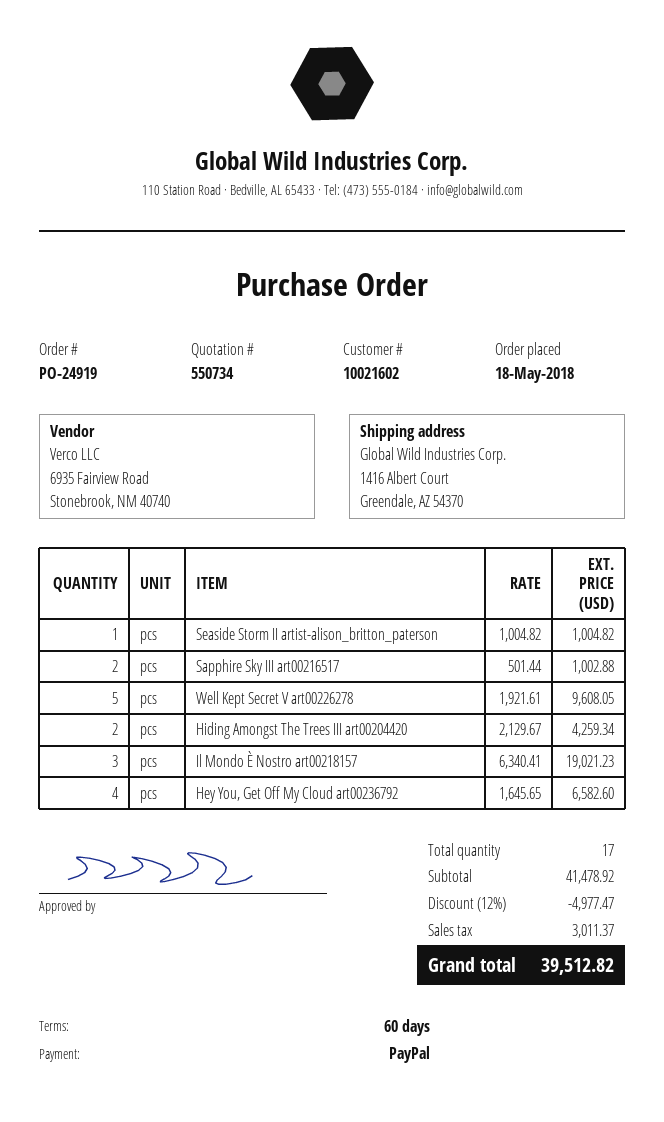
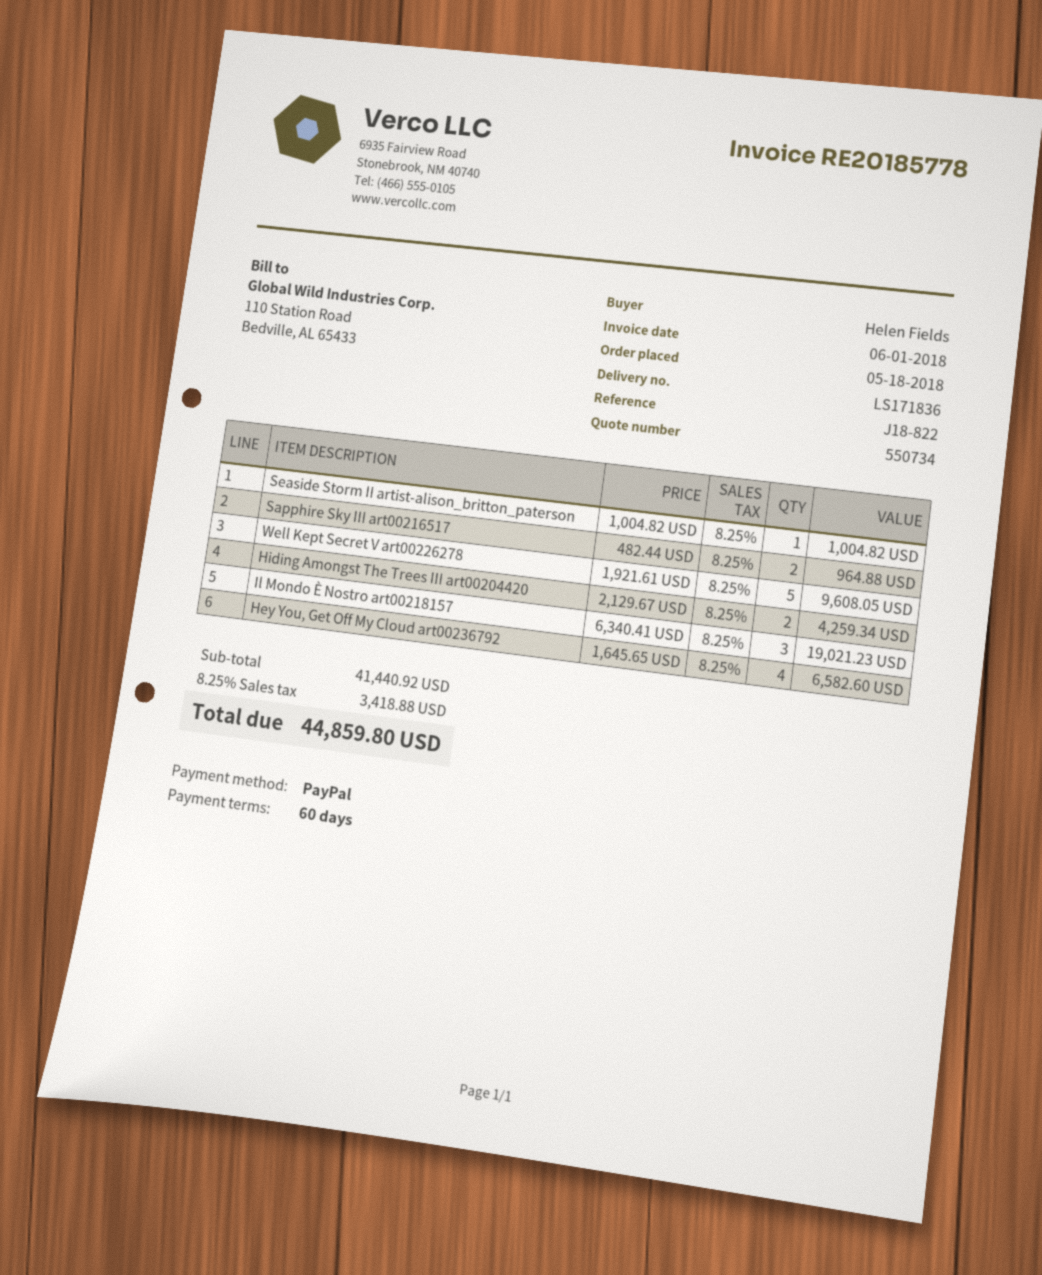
Sapphire Sky III art00216517: 2 x 501.44 = 1002.88 -> 2 x 482.44 = 964.88
subtotal: 41478.92 -> 41440.92
discount: 12% = 4977.47 -> none
tax: 3011.37 -> 3418.88
total: 39512.82 -> 44859.80

